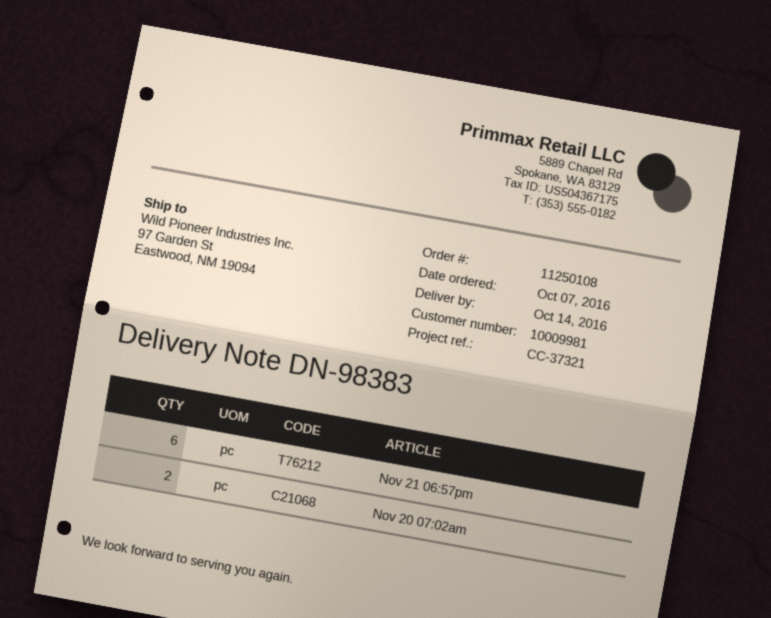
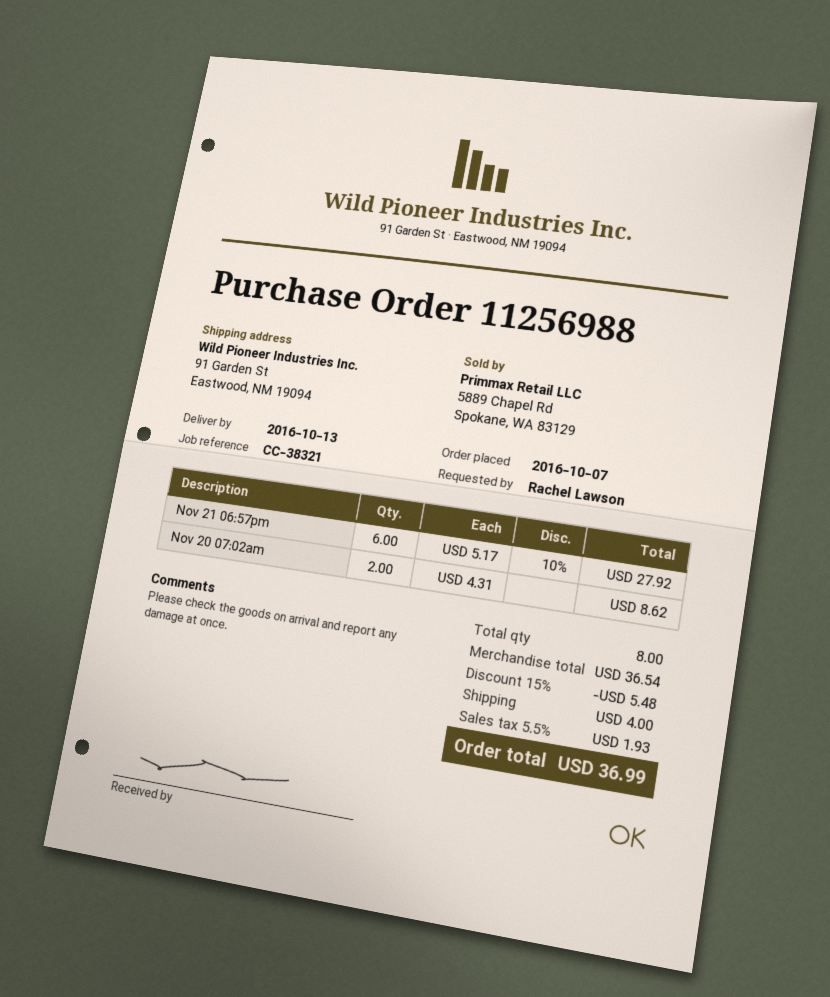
order number: 11250108 -> 11256988
delivery date: 2016-10-14 -> 2016-10-13
reference: CC-37321 -> CC-38321
ship to: 97 Garden St, Eastwood, NM 19094 -> 91 Garden St, Eastwood, NM 19094

